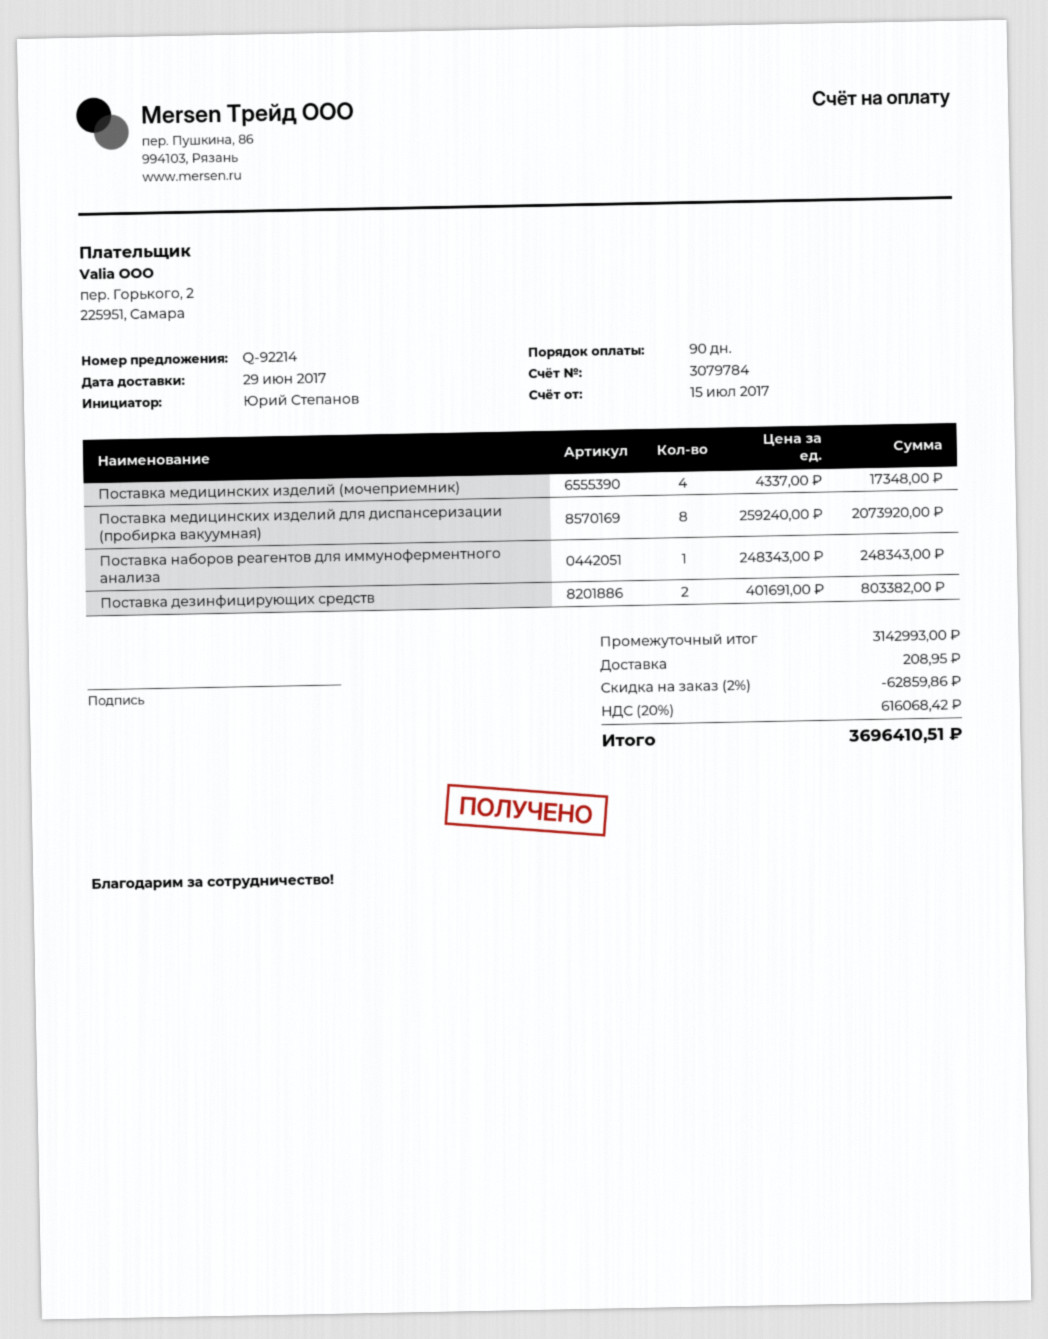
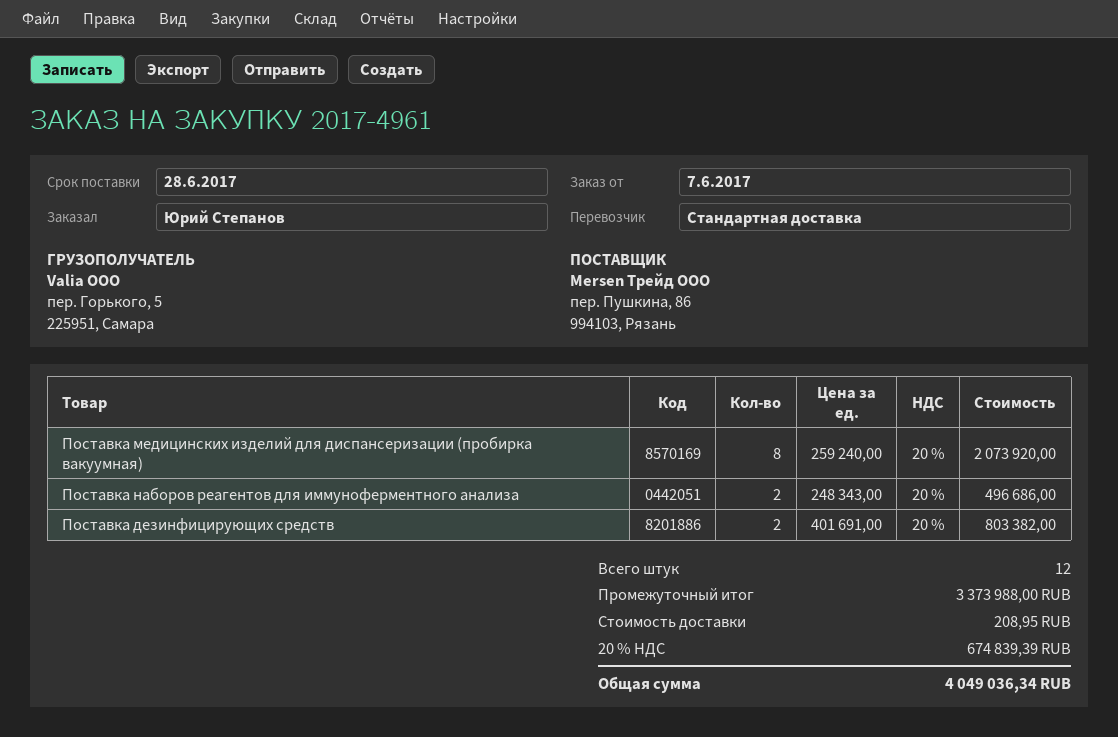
delivery date: 2017-06-29 -> 2017-06-28
Поставка медицинских изделий (мочеприемник): 4 x 4337.00 = 17348.00 -> none
Поставка наборов реагентов для иммуноферментного анализа: 1 x 248343.00 = 248343.00 -> 2 x 248343.00 = 496686.00
subtotal: 3142993.00 -> 3373988.00
discount: 2% = 62859.86 -> none
tax: 20% = 616068.42 -> 20% = 674839.39
total: 3696410.51 -> 4049036.34

